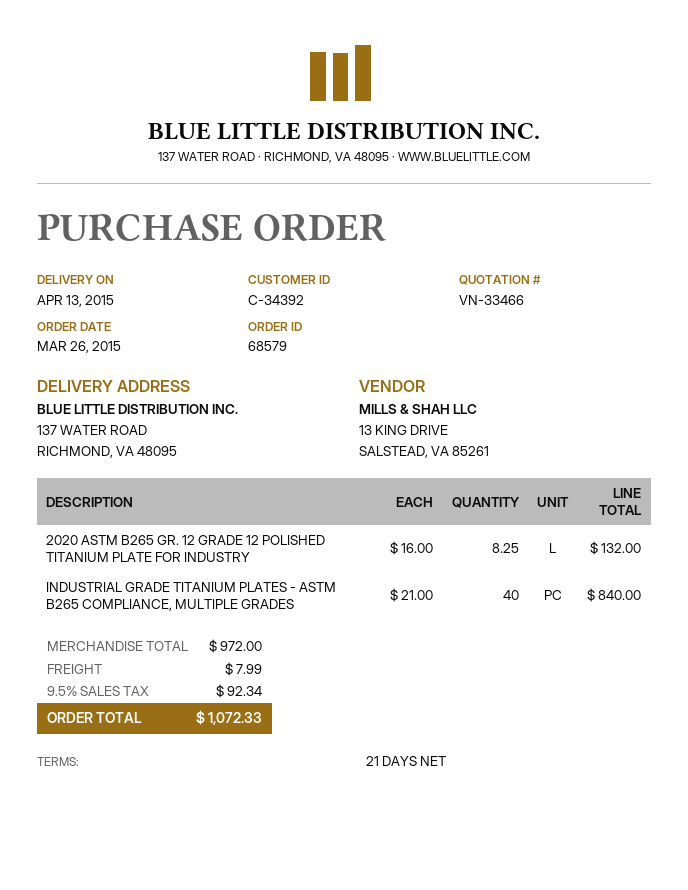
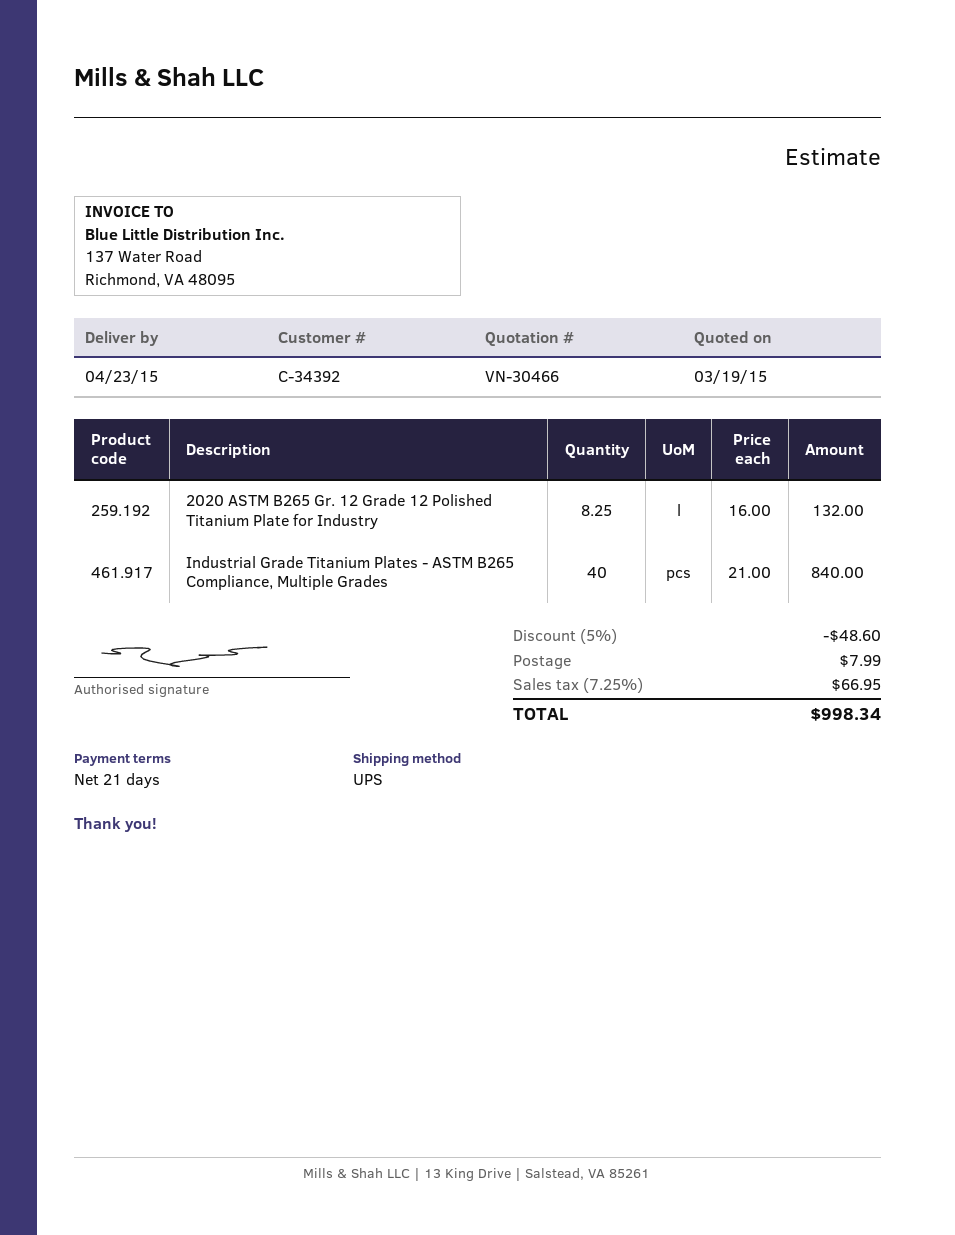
quote number: VN-33466 -> VN-30466
delivery date: 2015-04-13 -> 2015-04-23
discount: none -> 5% = 48.60
tax: 9.5% = 92.34 -> 7.25% = 66.95
total: 1072.33 -> 998.34

